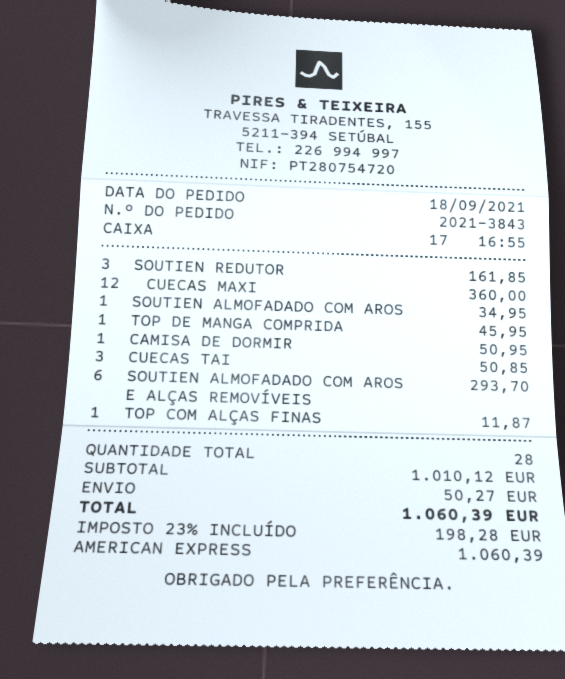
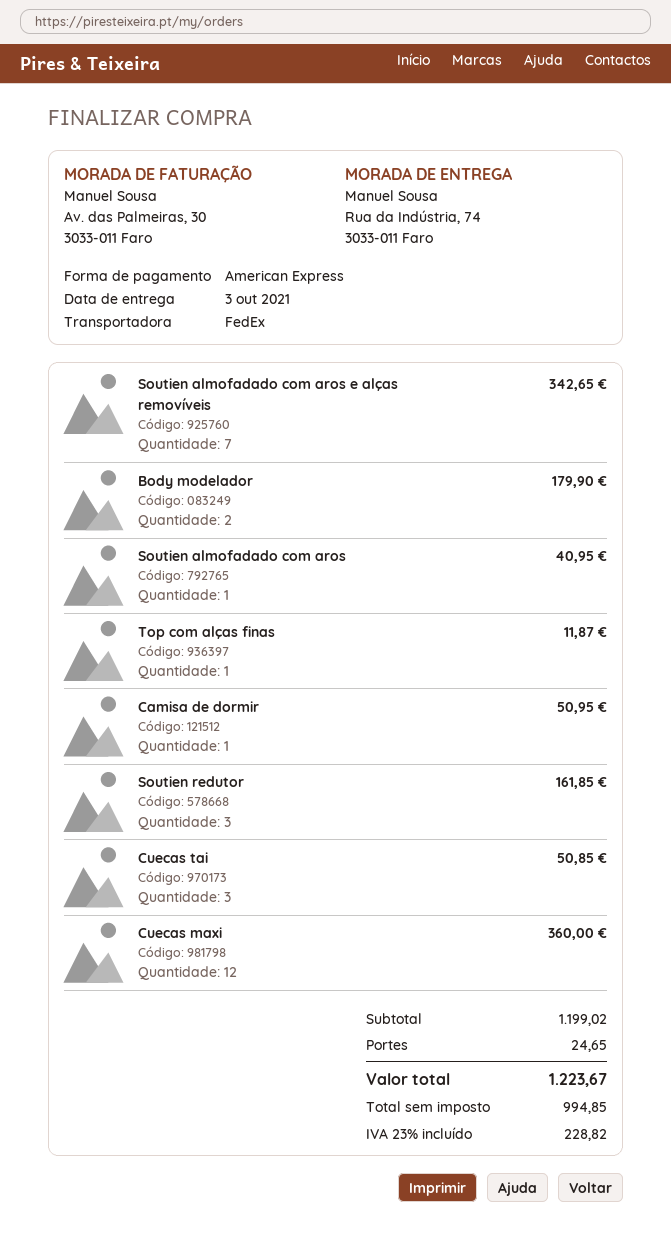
SOUTIEN ALMOFADADO COM AROS: 1 for 34.95 -> 1 for 40.95
TOP DE MANGA COMPRIDA: 1 for 45.95 -> none
SOUTIEN ALMOFADADO COM AROS E ALÇAS REMOVÍVEIS: 6 for 293.70 -> 7 for 342.65
Body modelador: none -> 2 for 179.90
subtotal: 1010.12 -> 1199.02
shipping: 50.27 -> 24.65
tax: 23% = 198.28 -> 23% = 228.82
total: 1060.39 -> 1223.67

